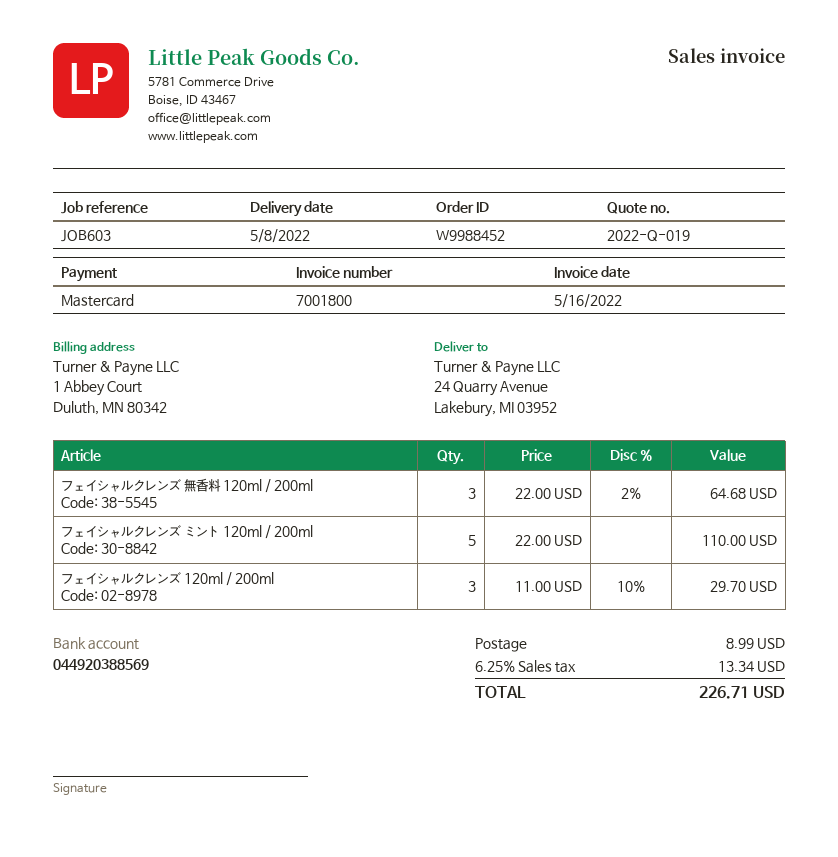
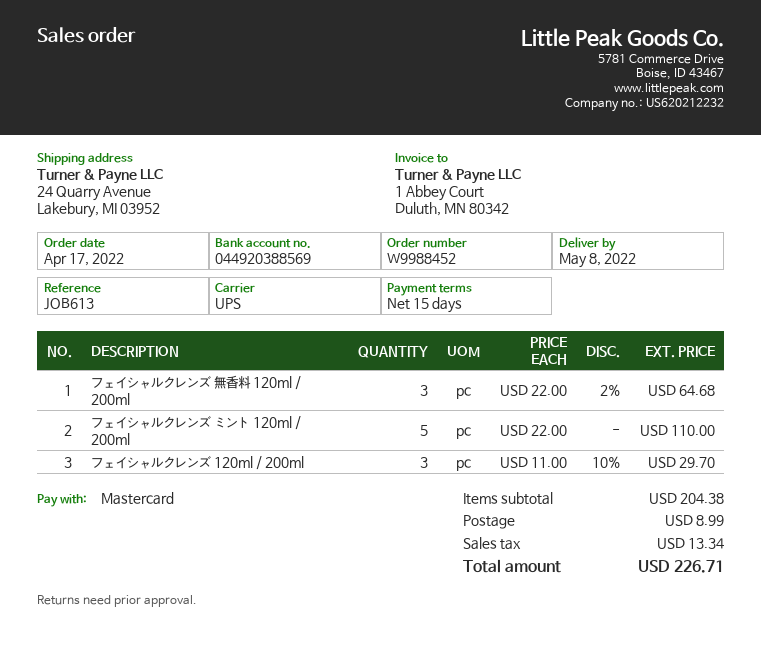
reference: JOB603 -> JOB613

